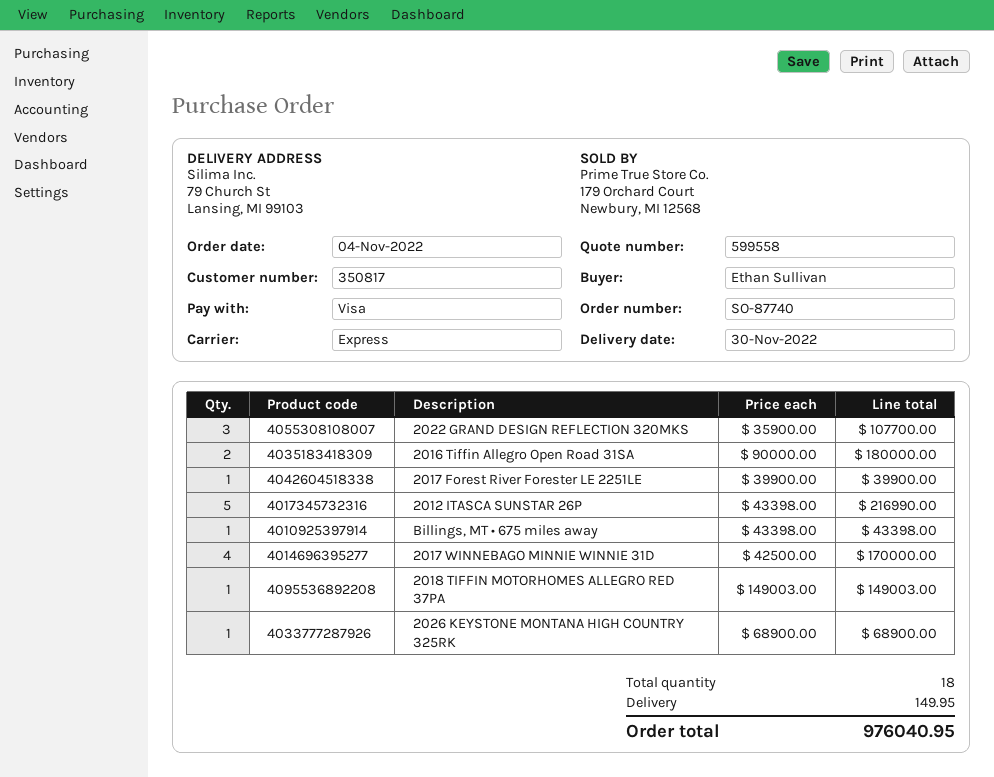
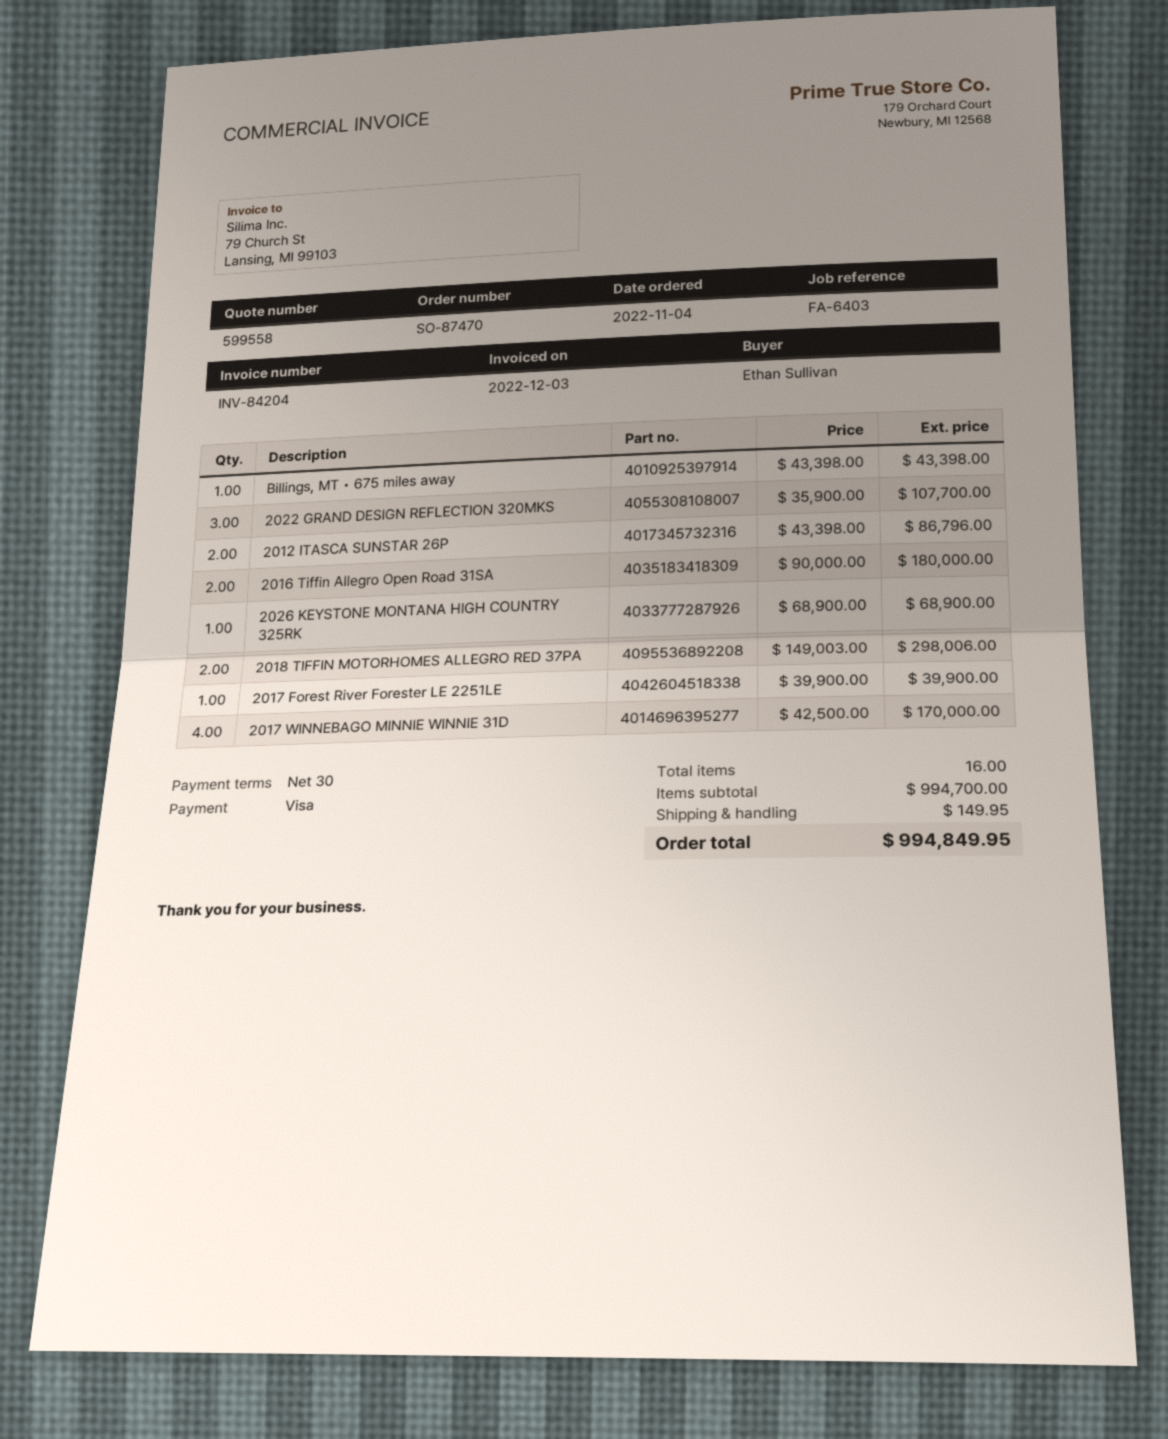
order number: SO-87740 -> SO-87470
2012 ITASCA SUNSTAR 26P: 5 x 43398.00 = 216990.00 -> 2 x 43398.00 = 86796.00
2018 TIFFIN MOTORHOMES ALLEGRO RED 37PA: 1 x 149003.00 = 149003.00 -> 2 x 149003.00 = 298006.00
total quantity: 18 -> 16
total: 976040.95 -> 994849.95

